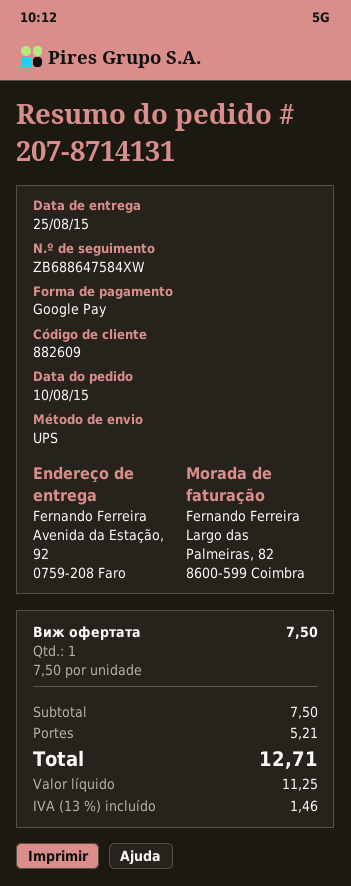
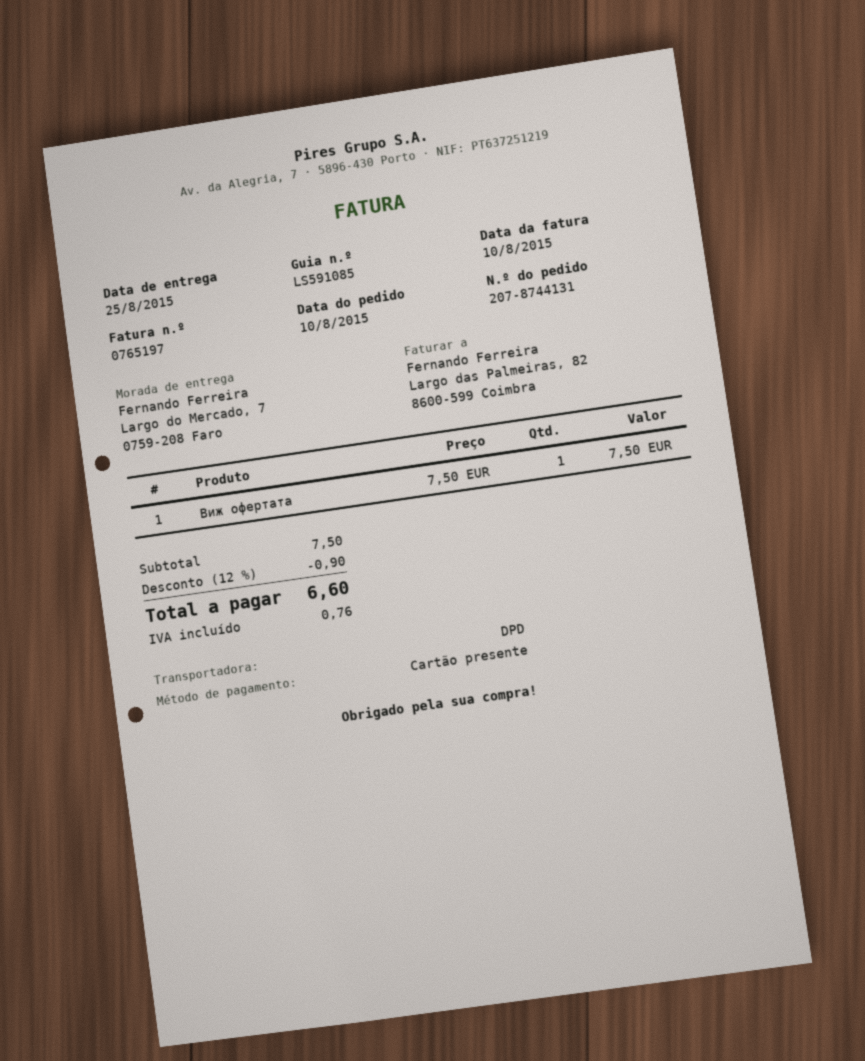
order number: 207-8714131 -> 207-8744131
payment method: Google Pay -> gift card
shipping method: UPS -> DPD
ship to: Avenida da Estação, 92, 0759-208 Faro -> Largo do Mercado, 7, 0759-208 Faro
discount: none -> 12% = 0.90
shipping: 5.21 -> none
tax: 1.46 -> 0.76
total: 12.71 -> 6.60

